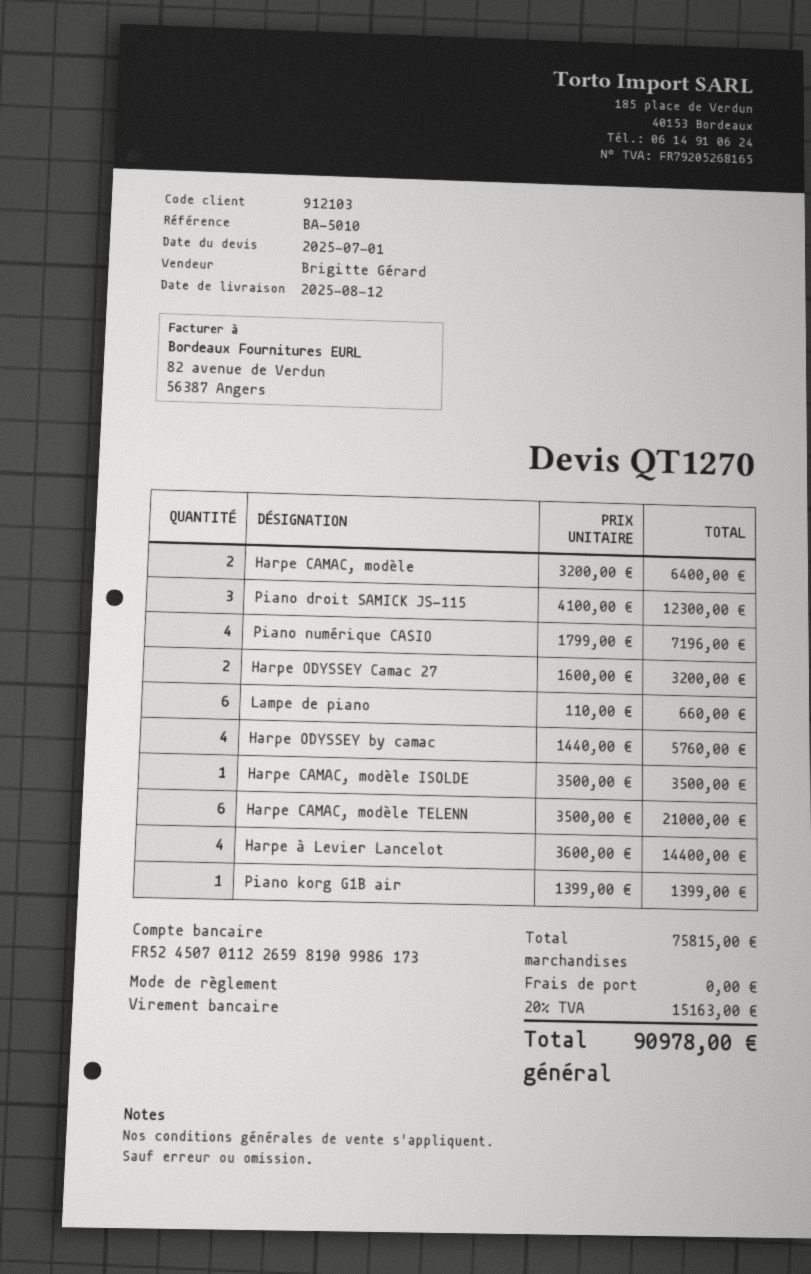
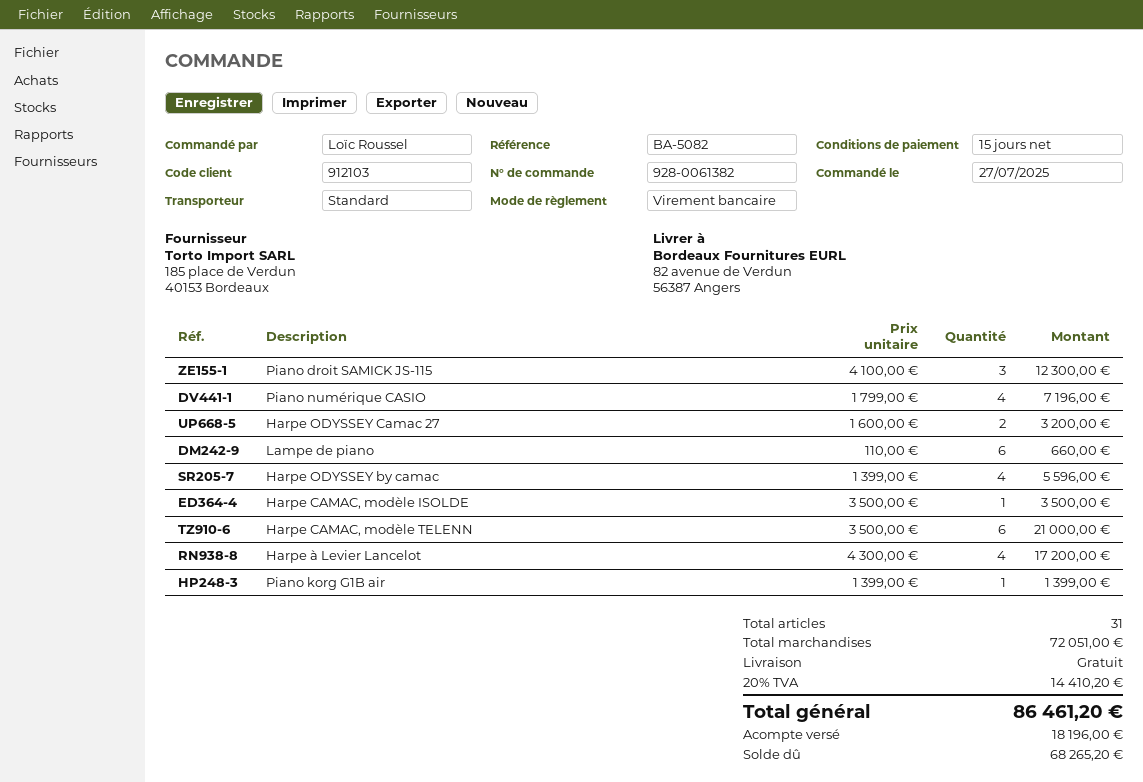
reference: BA-5010 -> BA-5082
Harpe CAMAC, modèle: 2 x 3200.00 = 6400.00 -> none
Harpe ODYSSEY by camac: 4 x 1440.00 = 5760.00 -> 4 x 1399.00 = 5596.00
Harpe à Levier Lancelot: 4 x 3600.00 = 14400.00 -> 4 x 4300.00 = 17200.00
subtotal: 75815.00 -> 72051.00
tax: 20% = 15163.00 -> 20% = 14410.20
total: 90978.00 -> 86461.20

